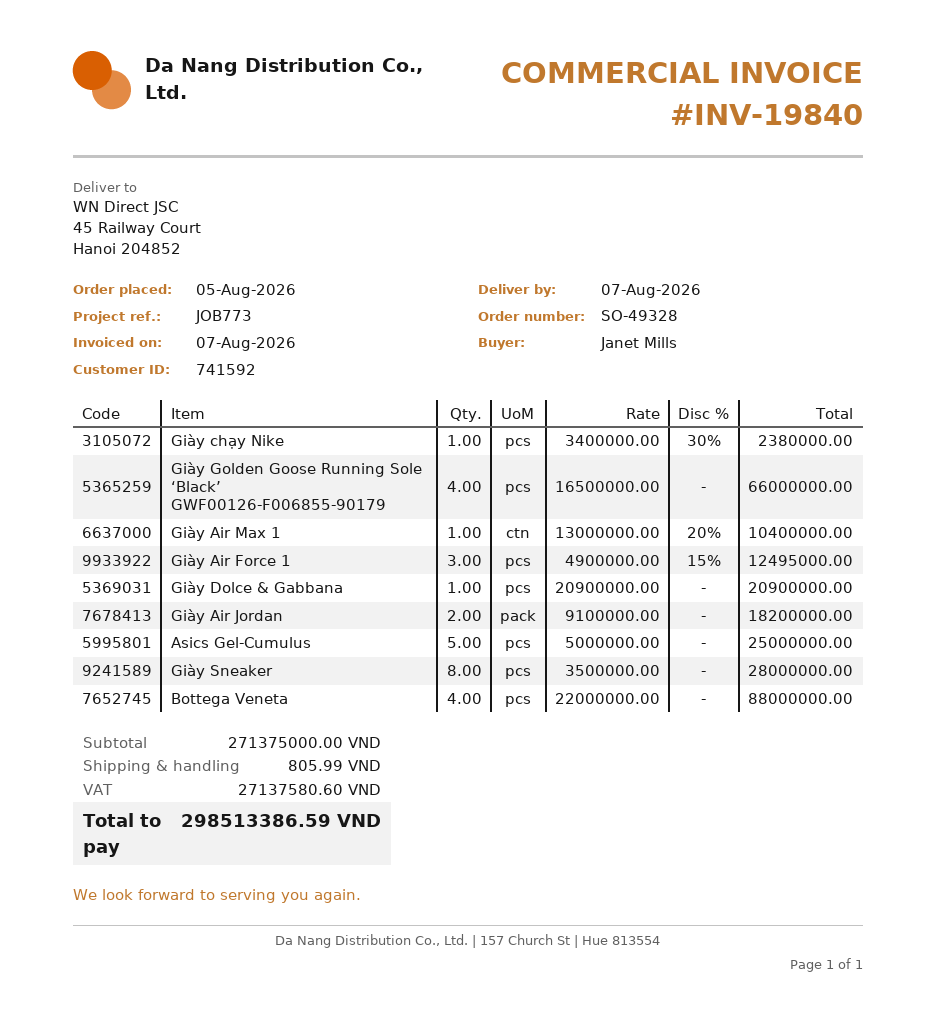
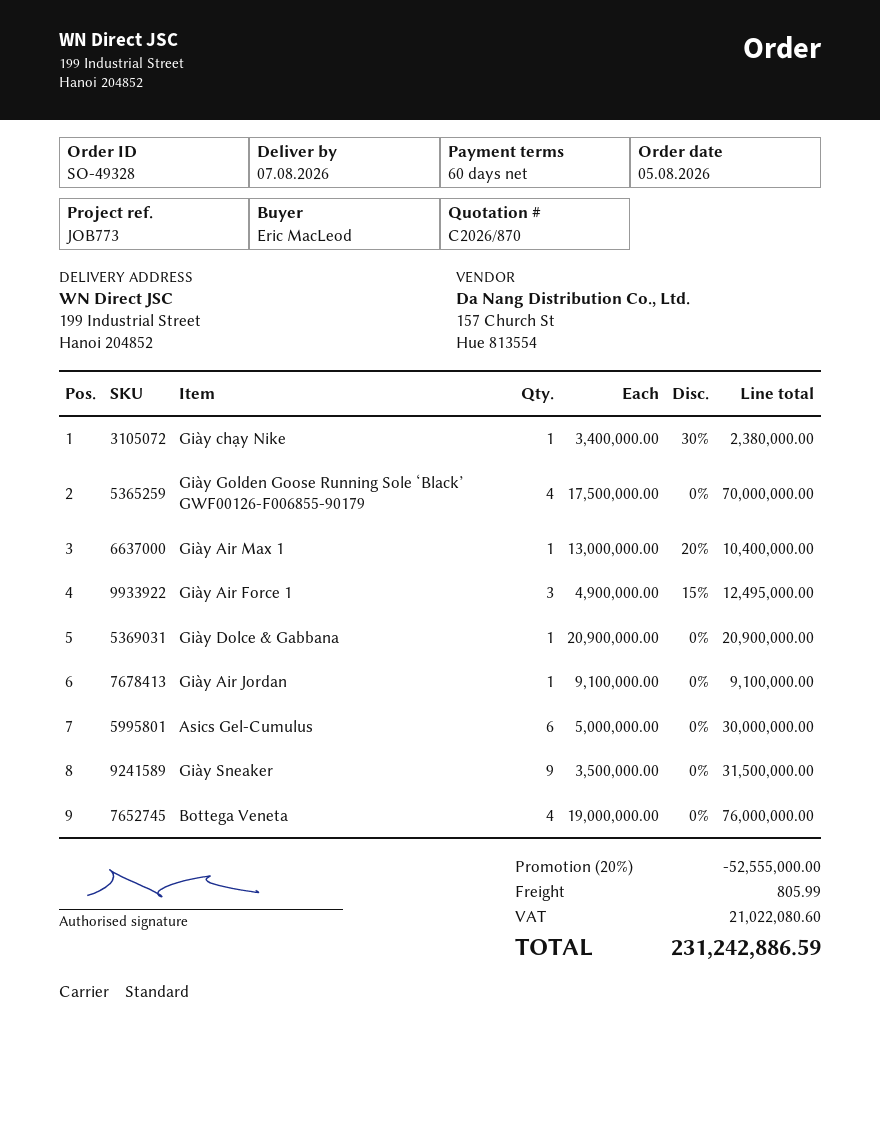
ordered by: Janet Mills -> Eric MacLeod
ship to: 45 Railway Court, Hanoi 204852 -> 199 Industrial Street, Hanoi 204852
Giày Golden Goose Running Sole ‘Black’ GWF00126-F006855-90179: 4 x 16500000.00 = 66000000.00 -> 4 x 17500000.00 = 70000000.00
Giày Air Jordan: 2 x 9100000.00 = 18200000.00 -> 1 x 9100000.00 = 9100000.00
Asics Gel-Cumulus: 5 x 5000000.00 = 25000000.00 -> 6 x 5000000.00 = 30000000.00
Giày Sneaker: 8 x 3500000.00 = 28000000.00 -> 9 x 3500000.00 = 31500000.00
Bottega Veneta: 4 x 22000000.00 = 88000000.00 -> 4 x 19000000.00 = 76000000.00
discount: none -> 20% = 52555000.00
tax: 27137580.60 -> 21022080.60
total: 298513386.59 -> 231242886.59

